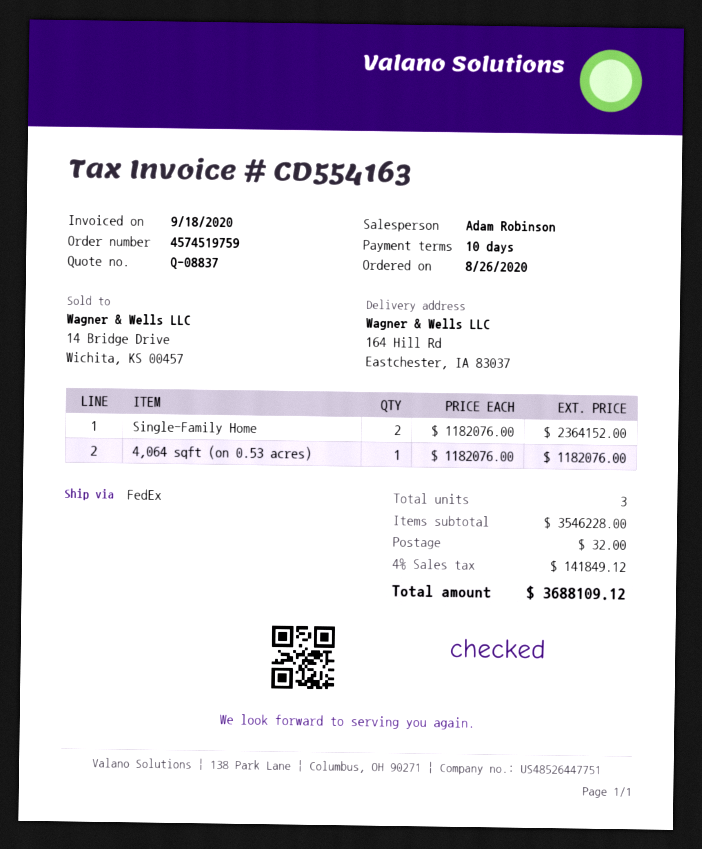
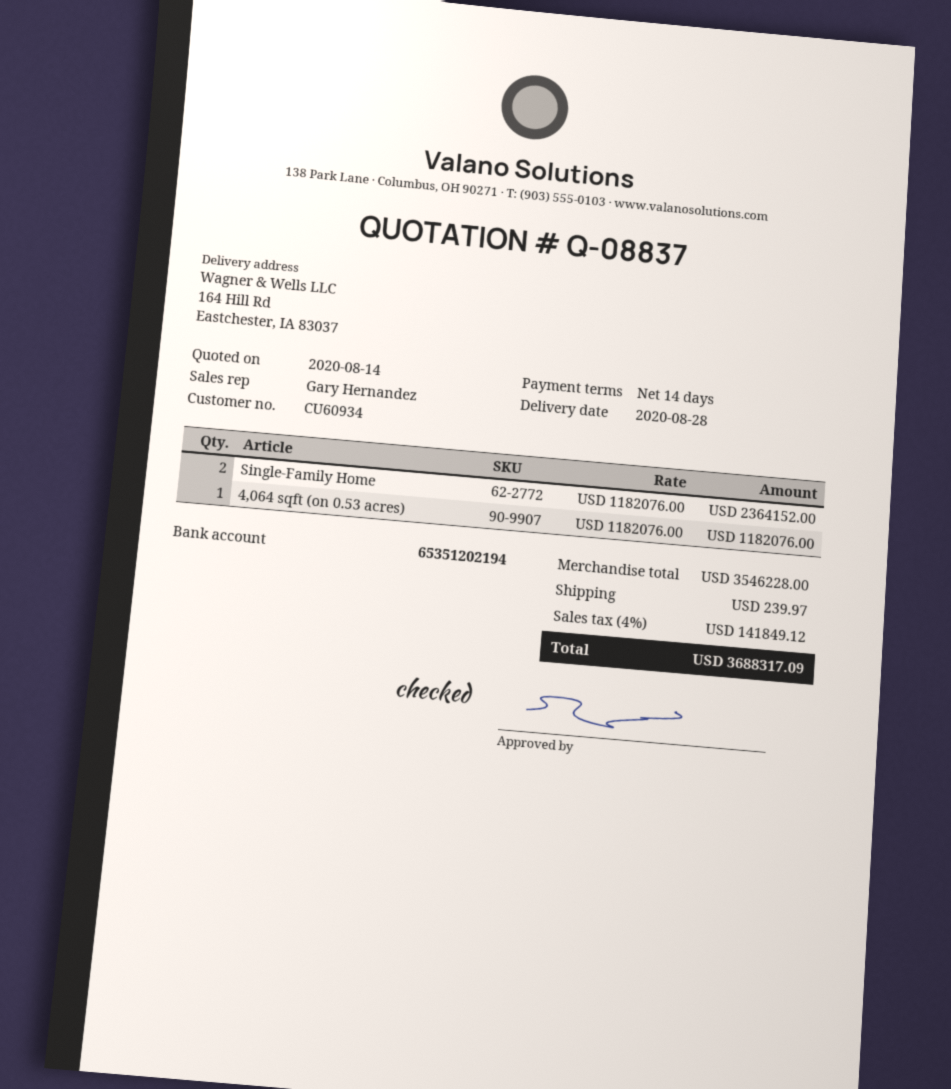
payment terms: 10 days -> 14 days
sales rep: Adam Robinson -> Gary Hernandez
shipping: 32.00 -> 239.97
total: 3688109.12 -> 3688317.09

